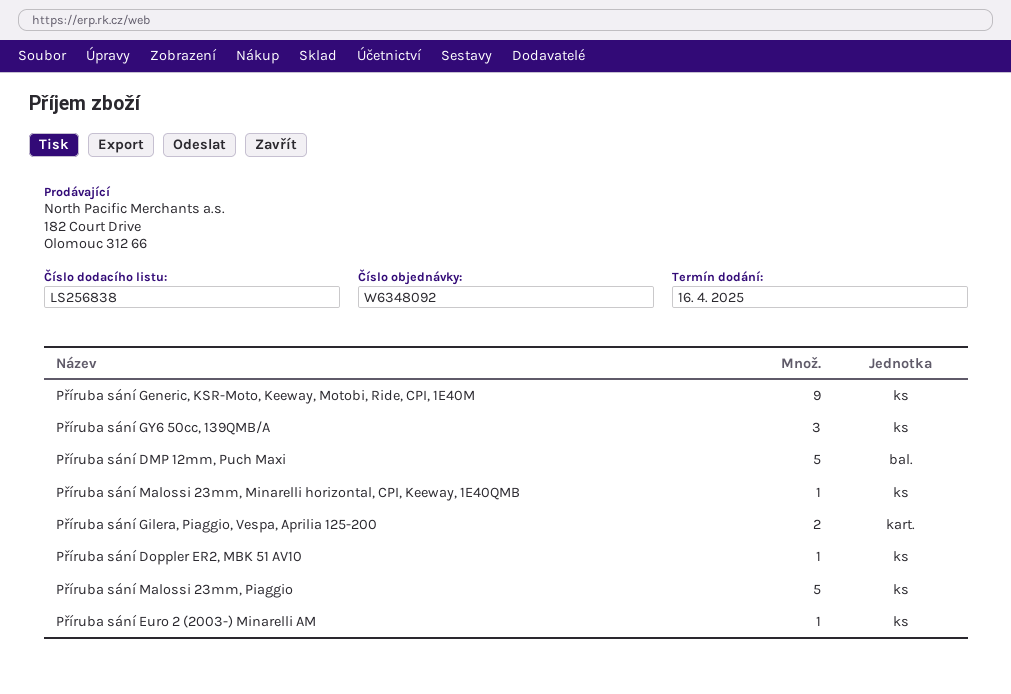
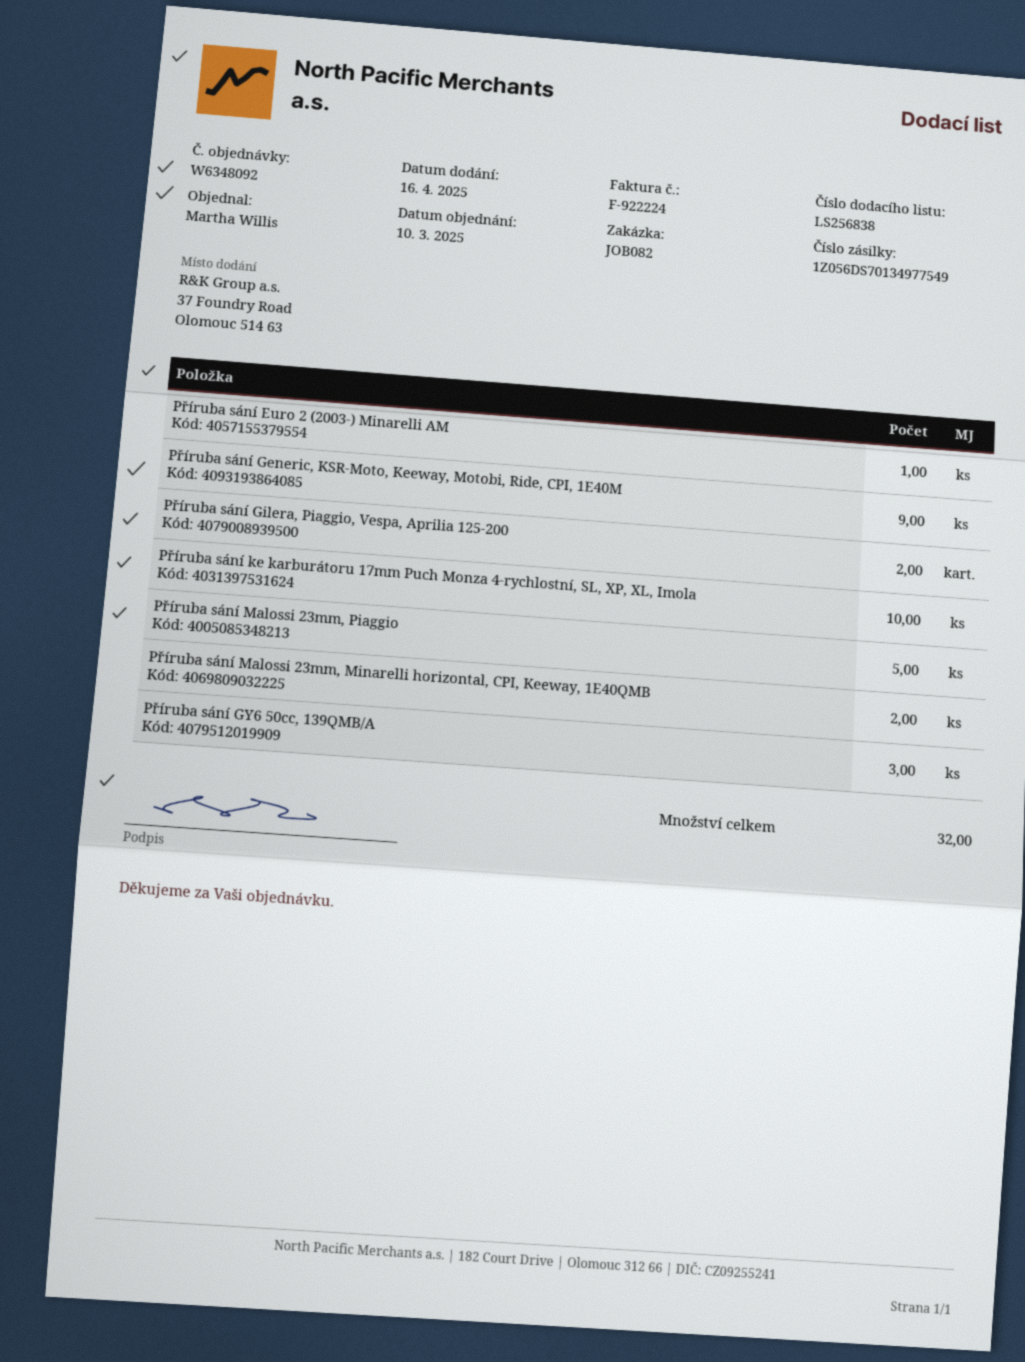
Příruba sání DMP 12mm, Puch Maxi: 5 -> none
Příruba sání Malossi 23mm, Minarelli horizontal, CPI, Keeway, 1E40QMB: 1 -> 2
Příruba sání Doppler ER2, MBK 51 AV10: 1 -> none
Příruba sání ke karburátoru 17mm Puch Monza 4-rychlostní, SL, XP, XL, Imola: none -> 10

